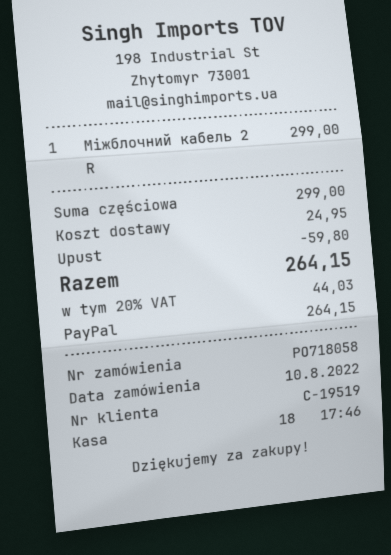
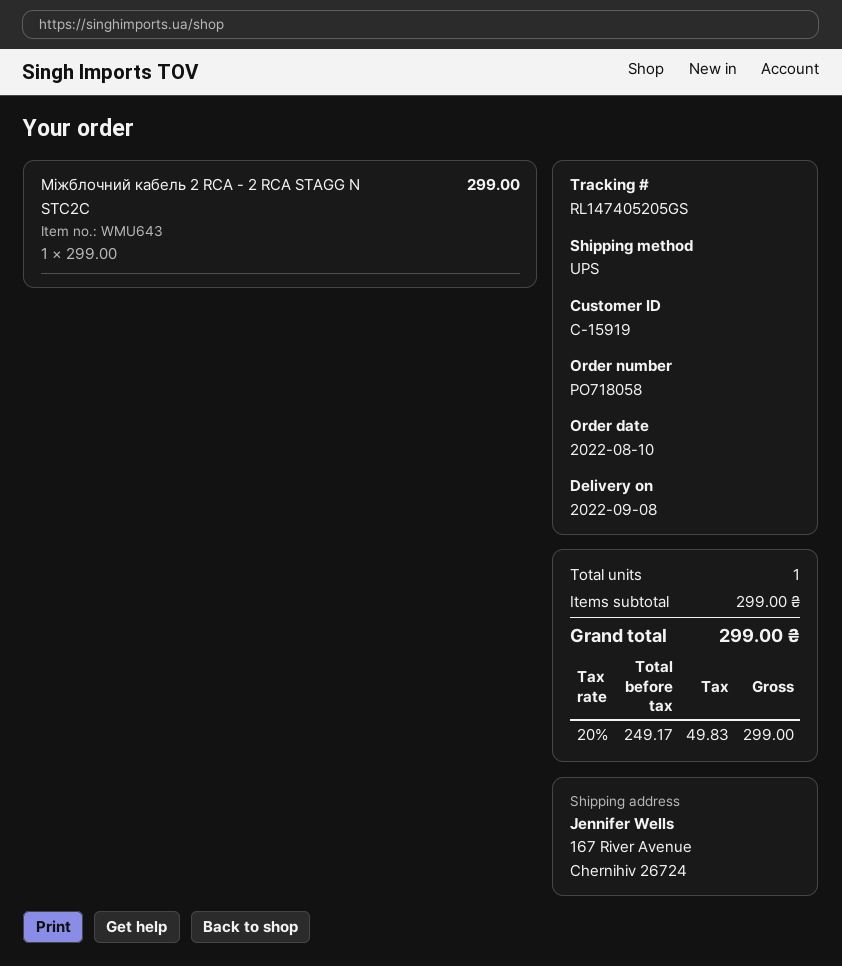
customer number: C-19519 -> C-15919
discount: 59.80 -> none
shipping: 24.95 -> none
tax: 20% = 44.03 -> 20% = 49.83
total: 264.15 -> 299.00

